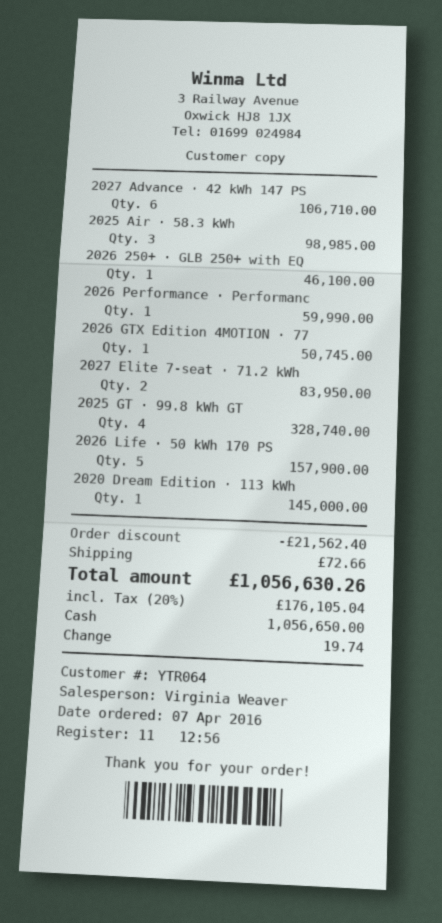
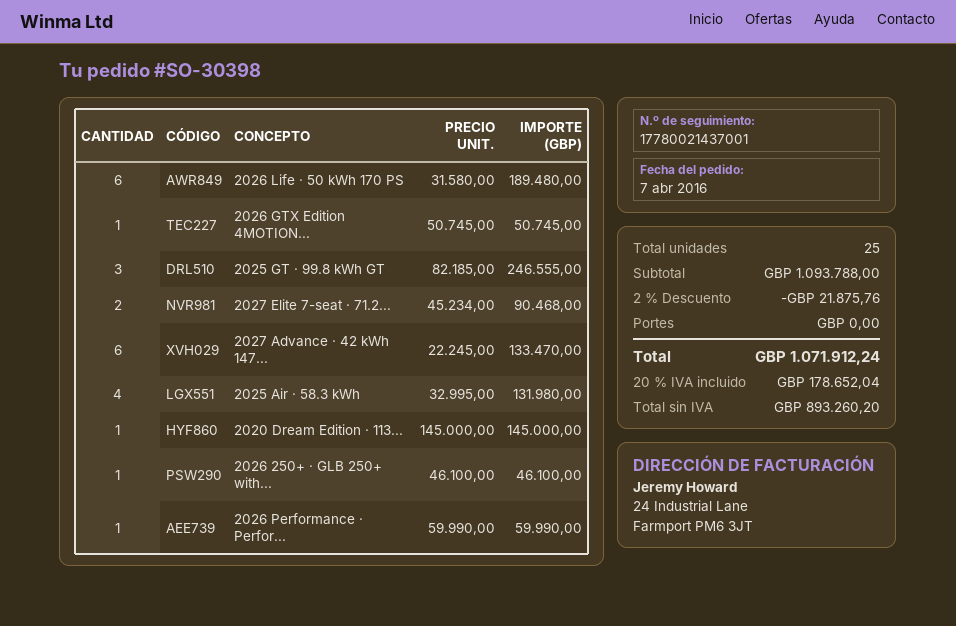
2027 Advance · 42 kWh 147 PS: 6 for 106710.00 -> 6 for 133470.00
2025 Air · 58.3 kWh: 3 for 98985.00 -> 4 for 131980.00
2027 Elite 7-seat · 71.2 kWh: 2 for 83950.00 -> 2 for 90468.00
2025 GT · 99.8 kWh GT: 4 for 328740.00 -> 3 for 246555.00
2026 Life · 50 kWh 170 PS: 5 for 157900.00 -> 6 for 189480.00
discount: 21562.40 -> 21875.76
shipping: 72.66 -> 0.00
tax: 20% = 176105.04 -> 20% = 178652.04
total: 1056630.26 -> 1071912.24

